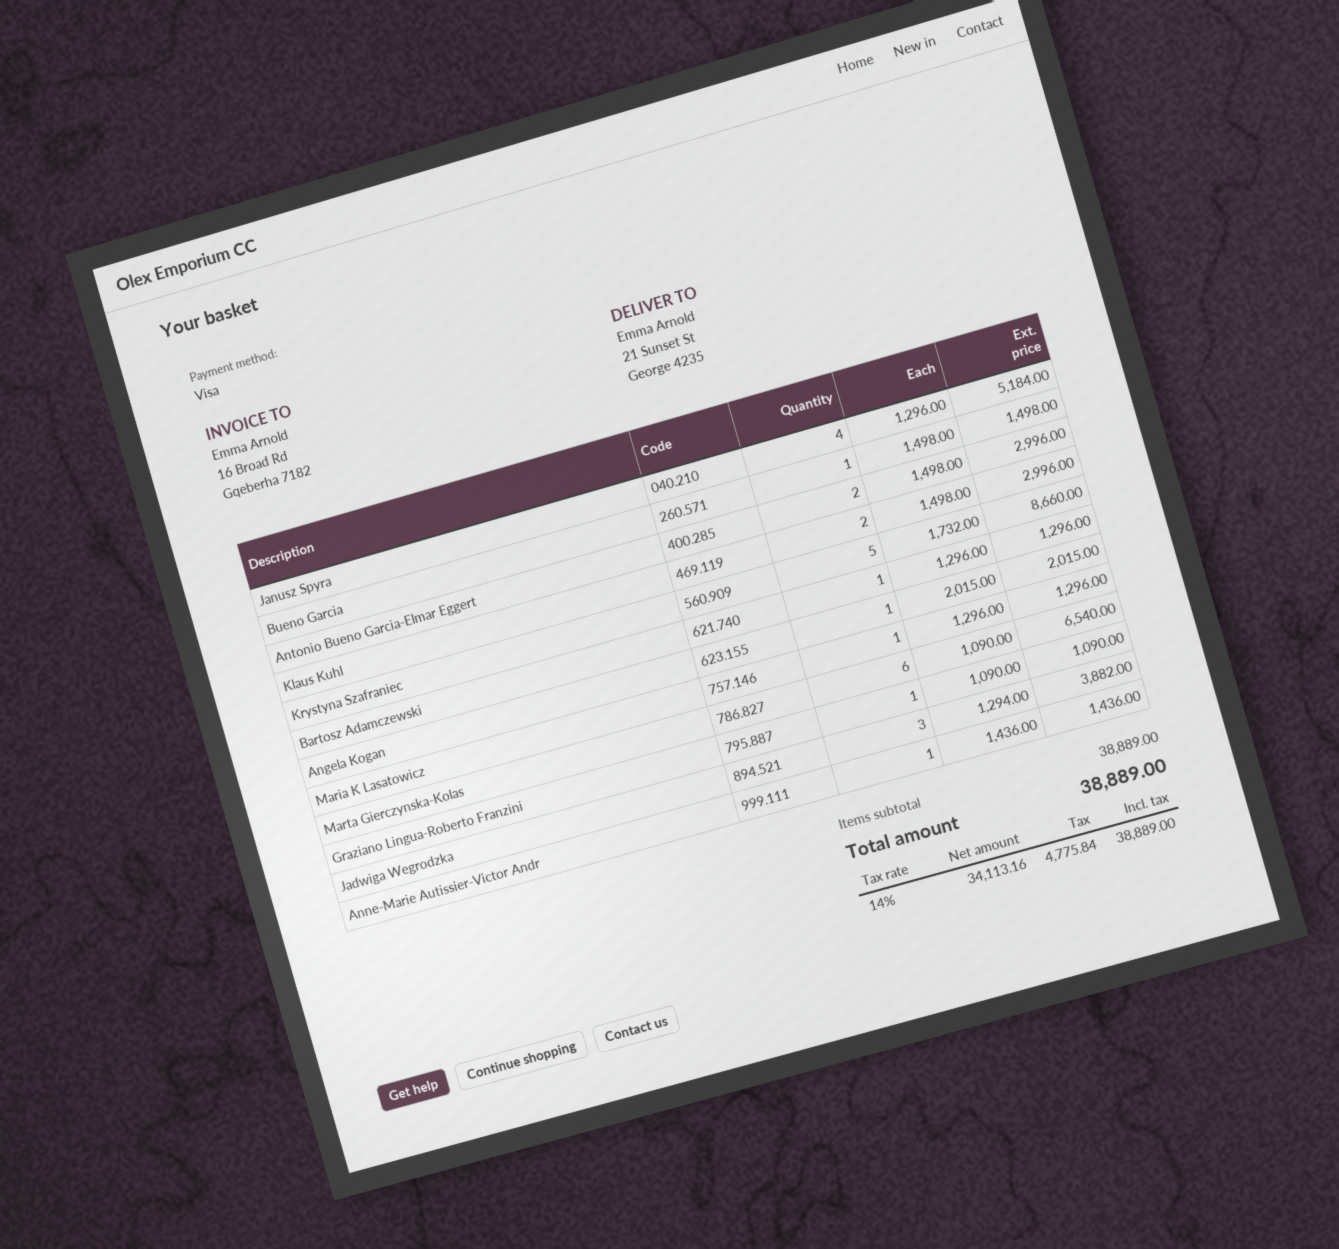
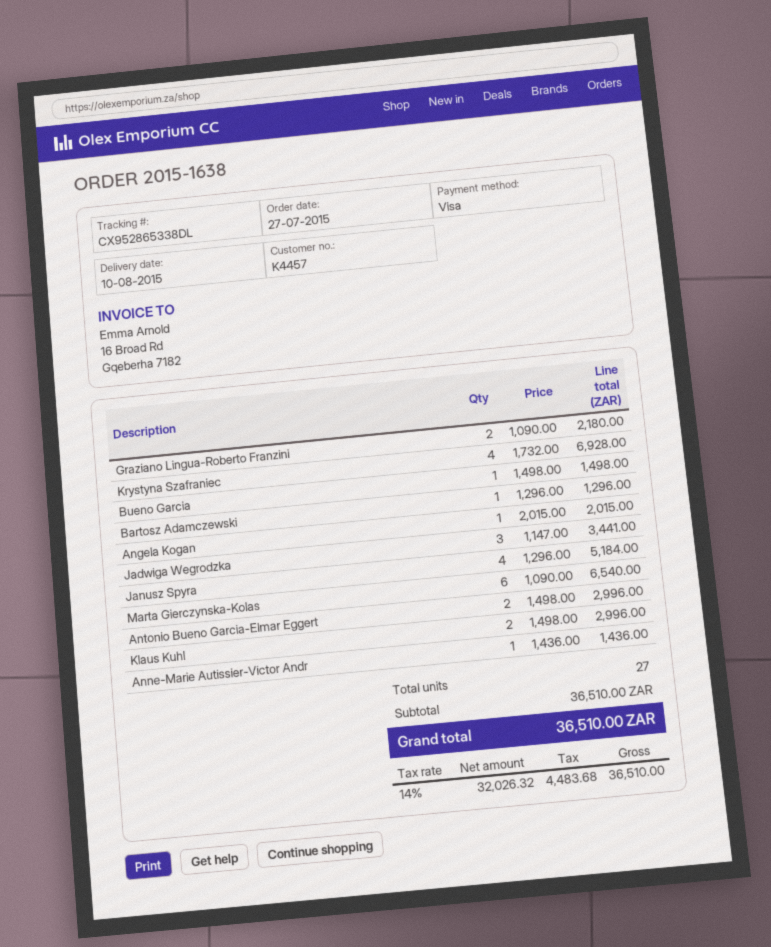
Krystyna Szafraniec: 5 x 1732.00 = 8660.00 -> 4 x 1732.00 = 6928.00
Maria K Lasatowicz: 1 x 1296.00 = 1296.00 -> none
Graziano Lingua-Roberto Franzini: 1 x 1090.00 = 1090.00 -> 2 x 1090.00 = 2180.00
Jadwiga Wegrodzka: 3 x 1294.00 = 3882.00 -> 3 x 1147.00 = 3441.00
subtotal: 38889.00 -> 36510.00
net: 34113.16 -> 32026.32
tax: 14% = 4775.84 -> 14% = 4483.68
total: 38889.00 -> 36510.00

